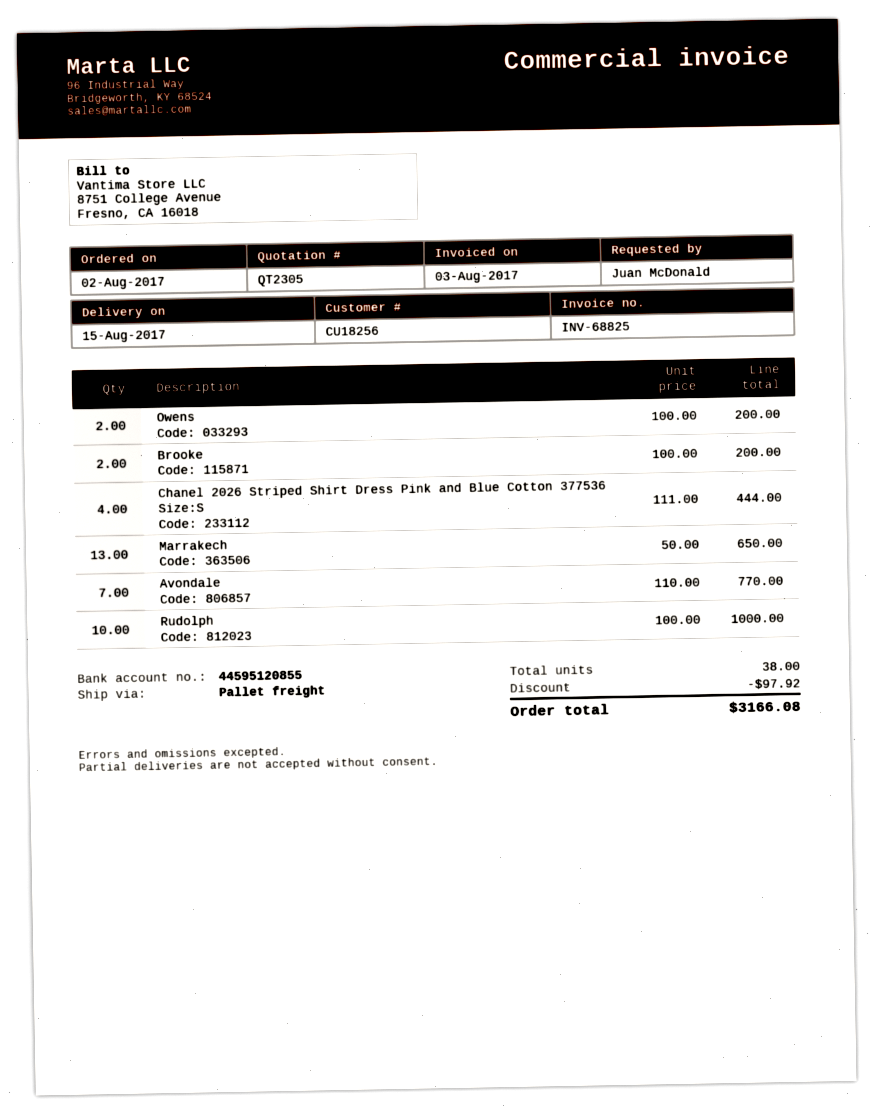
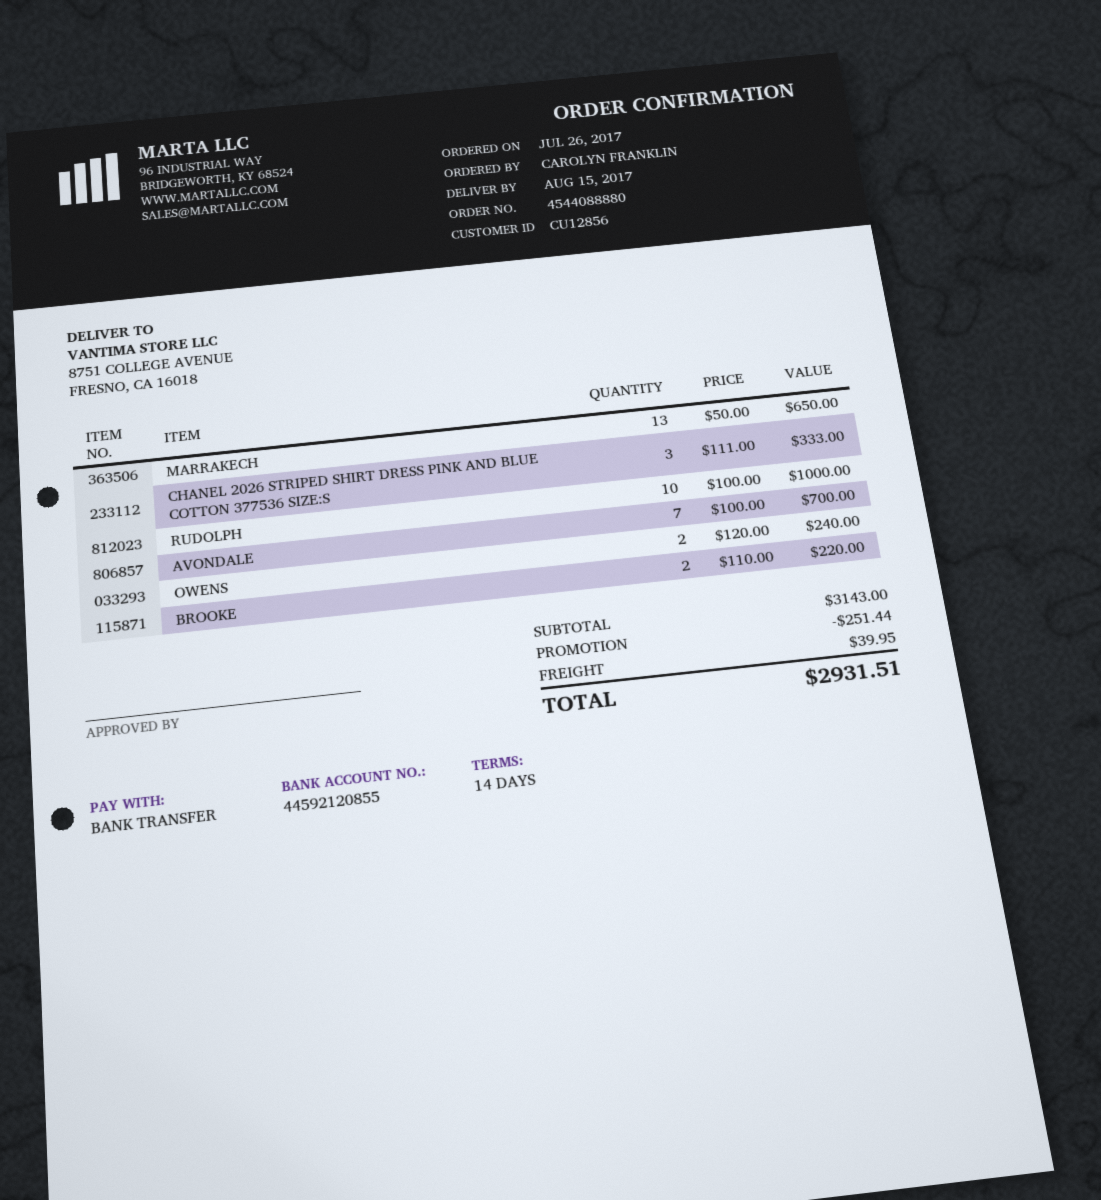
order date: 2017-08-02 -> 2017-07-26
customer number: CU18256 -> CU12856
ordered by: Juan McDonald -> CAROLYN FRANKLIN
bank account: 44595120855 -> 44592120855
Owens: 2 x 100.00 = 200.00 -> 2 x 120.00 = 240.00
Brooke: 2 x 100.00 = 200.00 -> 2 x 110.00 = 220.00
Chanel 2026 Striped Shirt Dress Pink and Blue Cotton 377536 Size:S: 4 x 111.00 = 444.00 -> 3 x 111.00 = 333.00
Avondale: 7 x 110.00 = 770.00 -> 7 x 100.00 = 700.00
discount: 97.92 -> 251.44
shipping: none -> 39.95
total: 3166.08 -> 2931.51

